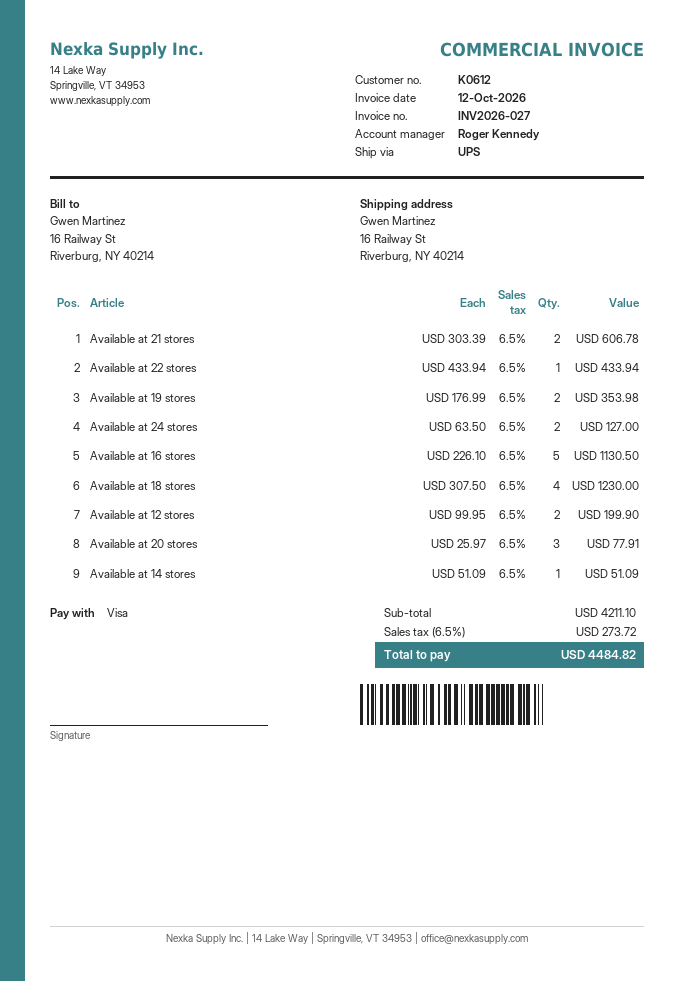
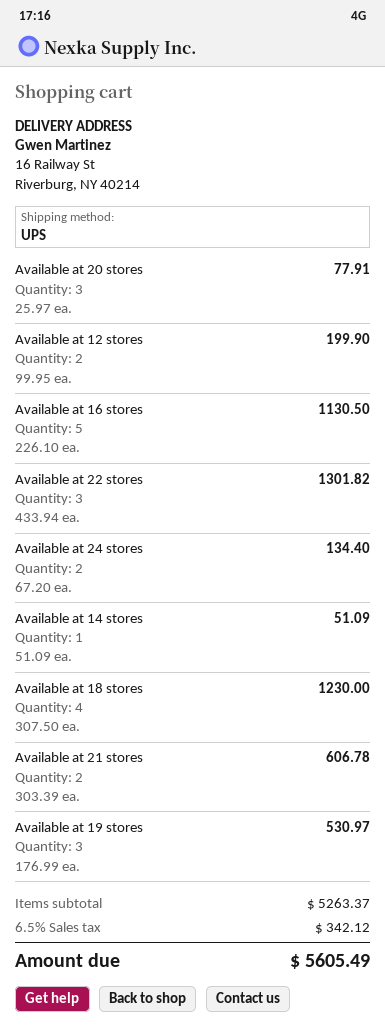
Available at 22 stores: 1 x 433.94 = 433.94 -> 3 x 433.94 = 1301.82
Available at 19 stores: 2 x 176.99 = 353.98 -> 3 x 176.99 = 530.97
Available at 24 stores: 2 x 63.50 = 127.00 -> 2 x 67.20 = 134.40
subtotal: 4211.10 -> 5263.37
tax: 6.5% = 273.72 -> 6.5% = 342.12
total: 4484.82 -> 5605.49

